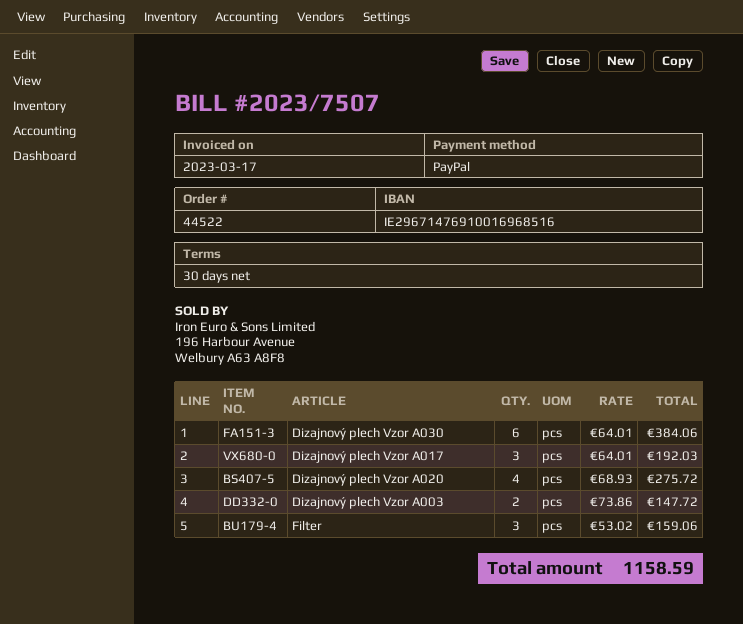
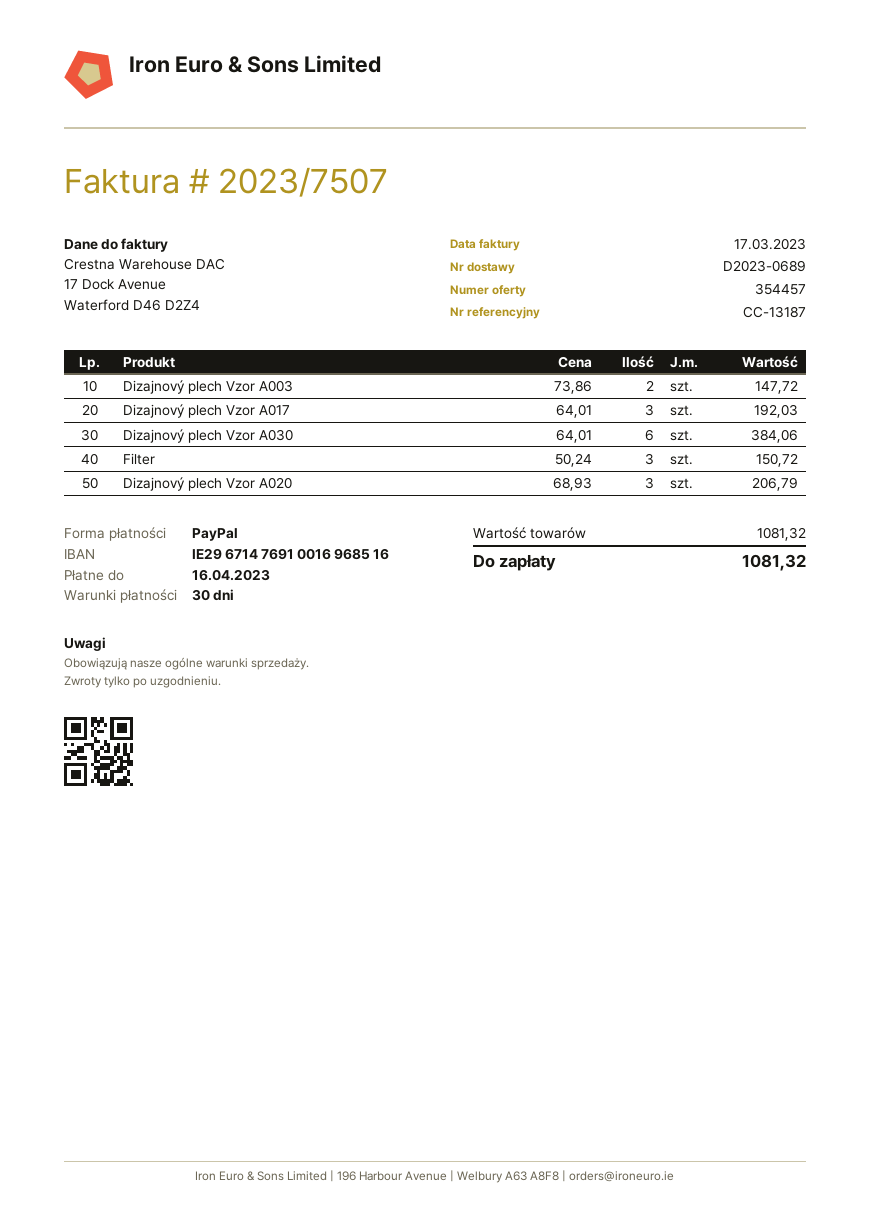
Dizajnový plech Vzor A020: 4 x 68.93 = 275.72 -> 3 x 68.93 = 206.79
Filter: 3 x 53.02 = 159.06 -> 3 x 50.24 = 150.72
total: 1158.59 -> 1081.32

